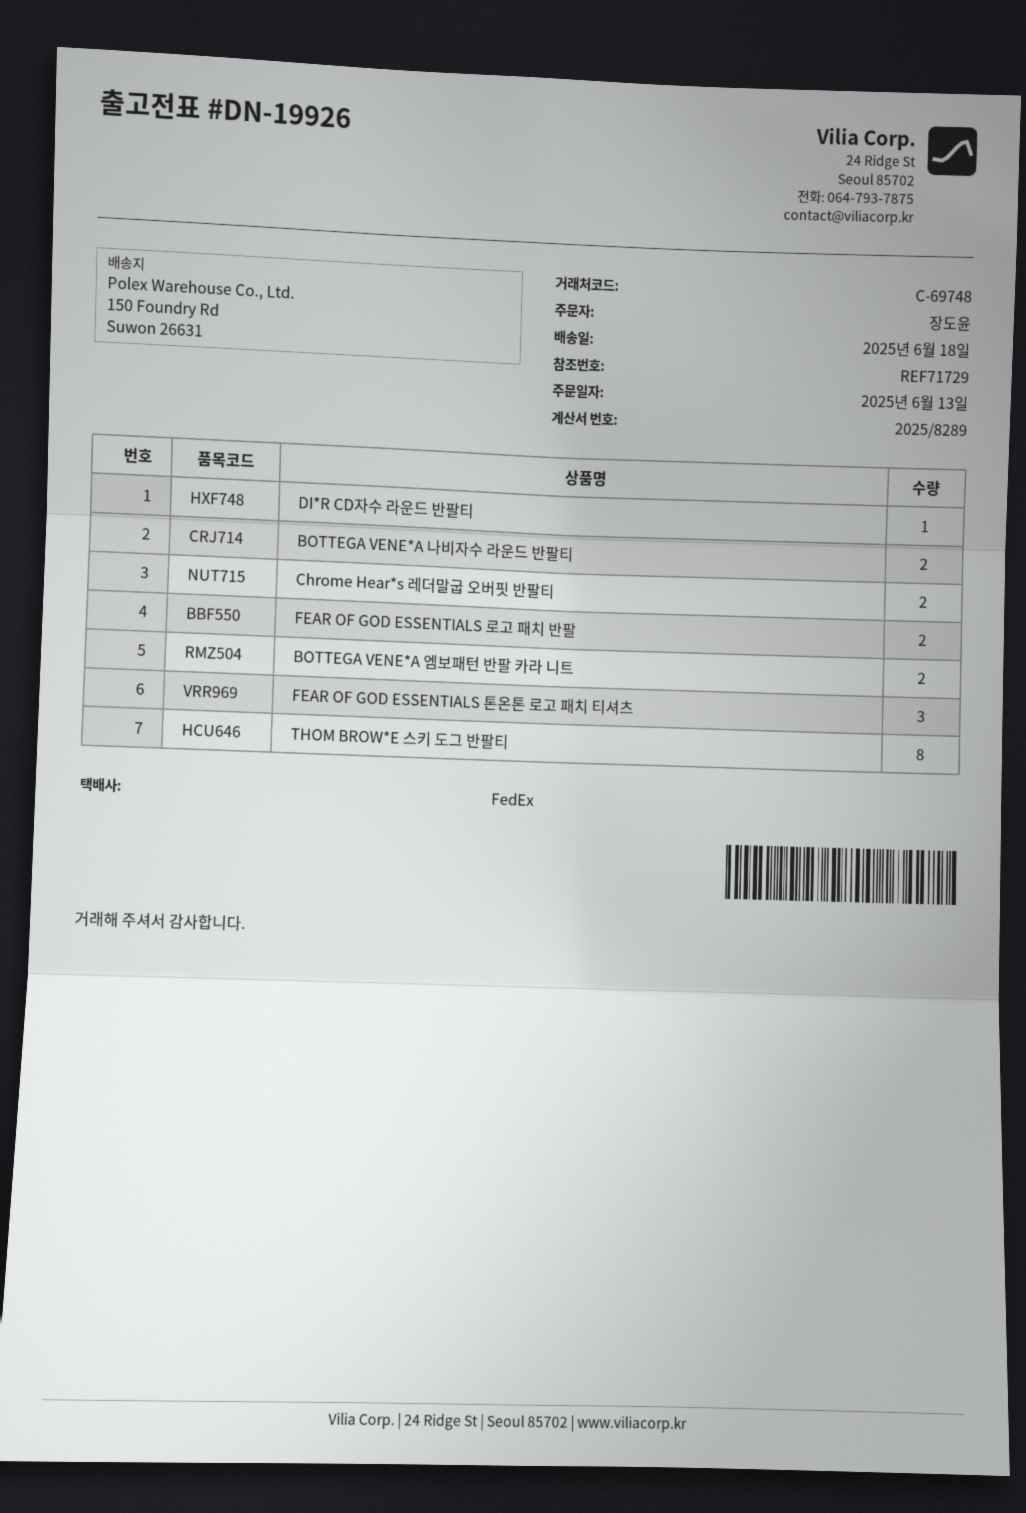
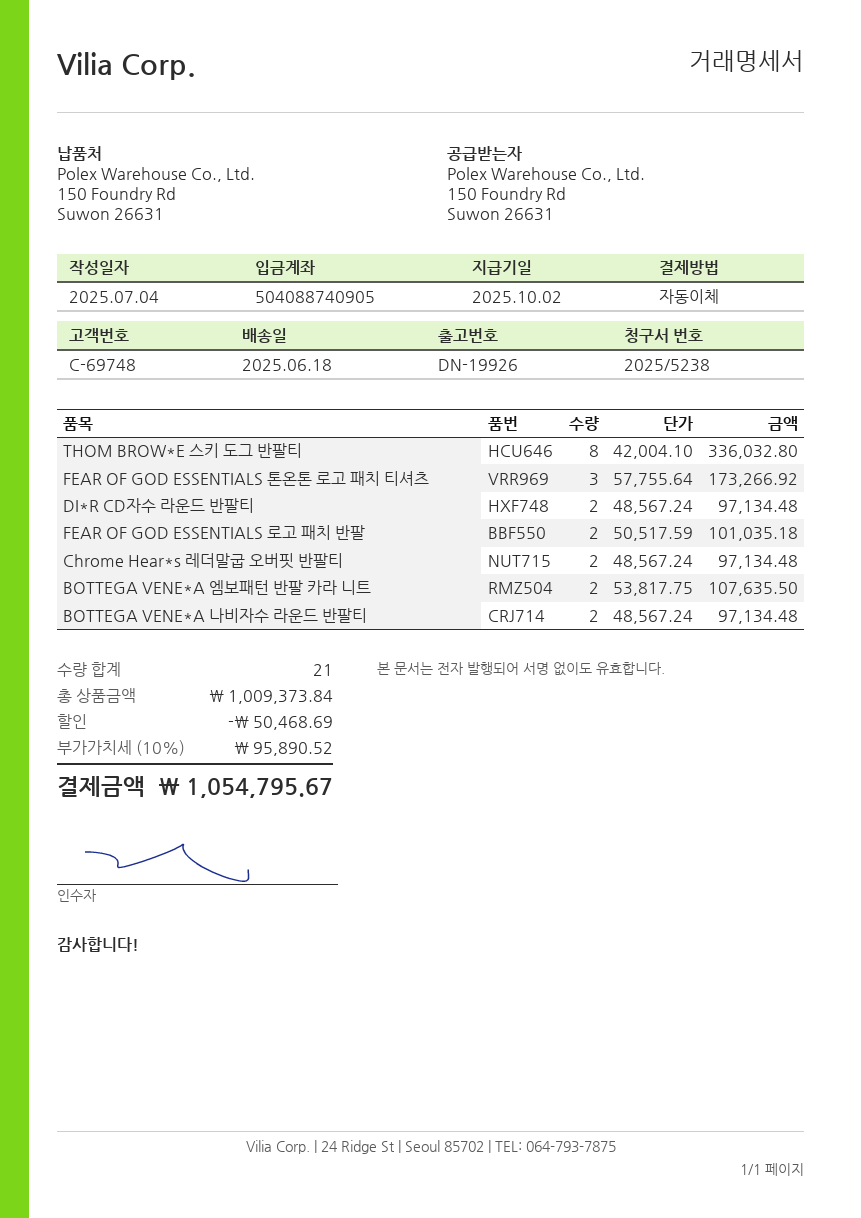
invoice number: 2025/8289 -> 2025/5238
DI*R CD자수 라운드 반팔티: 1 -> 2

